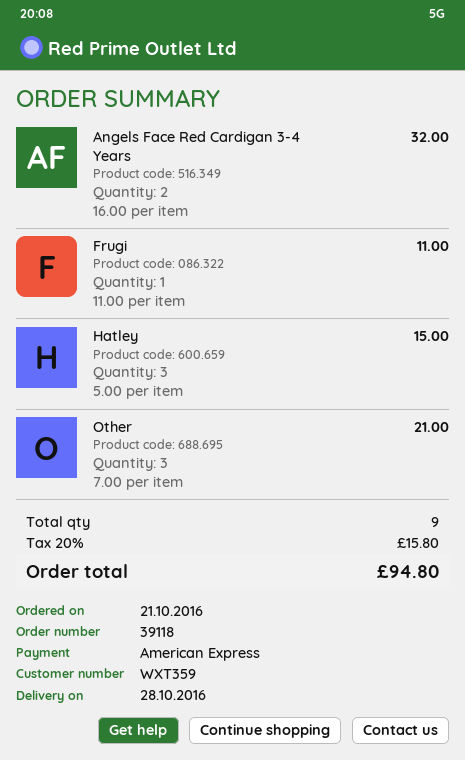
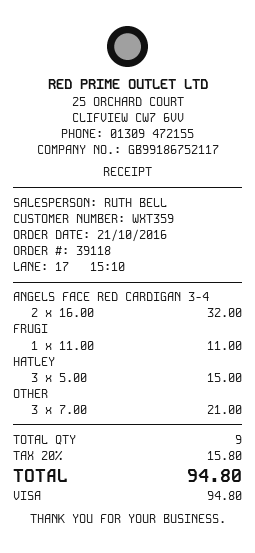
payment method: American Express -> Visa

